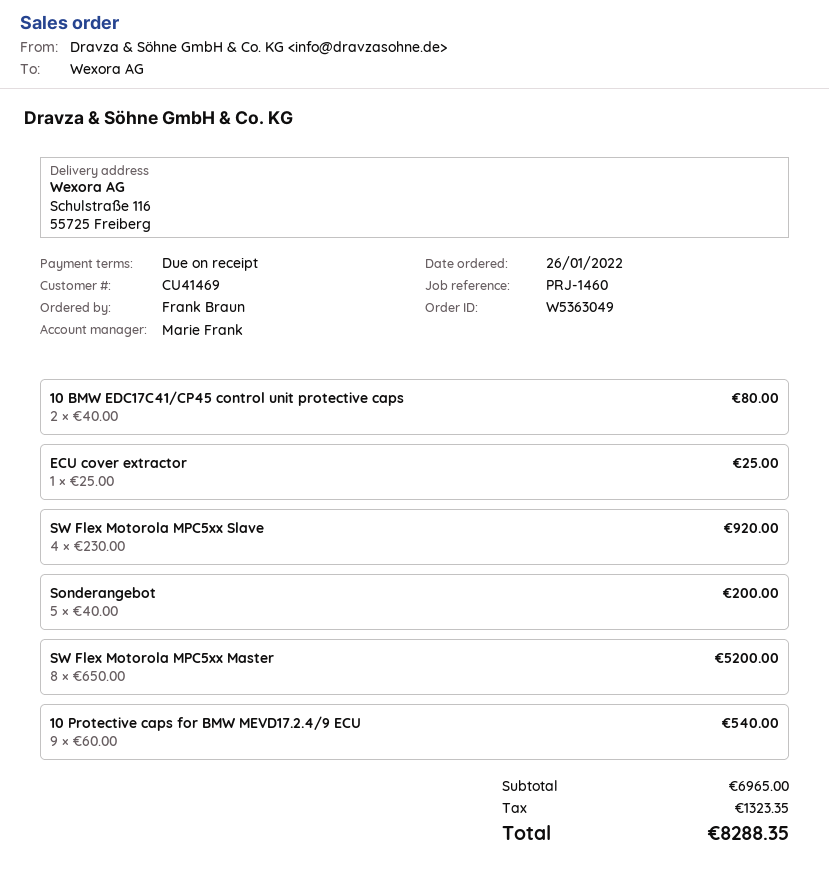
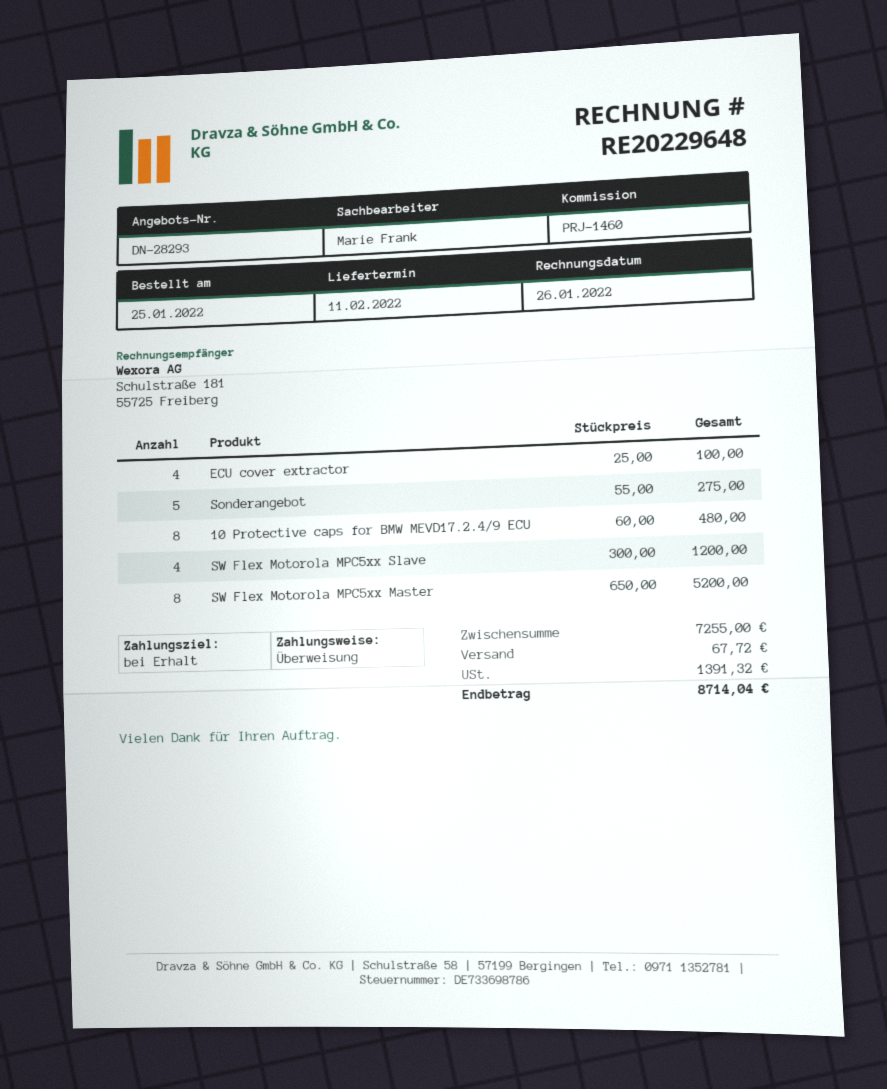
order date: 2022-01-26 -> 2022-01-25
10 BMW EDC17C41/CP45 control unit protective caps: 2 x 40.00 = 80.00 -> none
ECU cover extractor: 1 x 25.00 = 25.00 -> 4 x 25.00 = 100.00
SW Flex Motorola MPC5xx Slave: 4 x 230.00 = 920.00 -> 4 x 300.00 = 1200.00
Sonderangebot: 5 x 40.00 = 200.00 -> 5 x 55.00 = 275.00
10 Protective caps for BMW MEVD17.2.4/9 ECU: 9 x 60.00 = 540.00 -> 8 x 60.00 = 480.00
subtotal: 6965.00 -> 7255.00
shipping: none -> 67.72
tax: 1323.35 -> 1391.32
total: 8288.35 -> 8714.04

